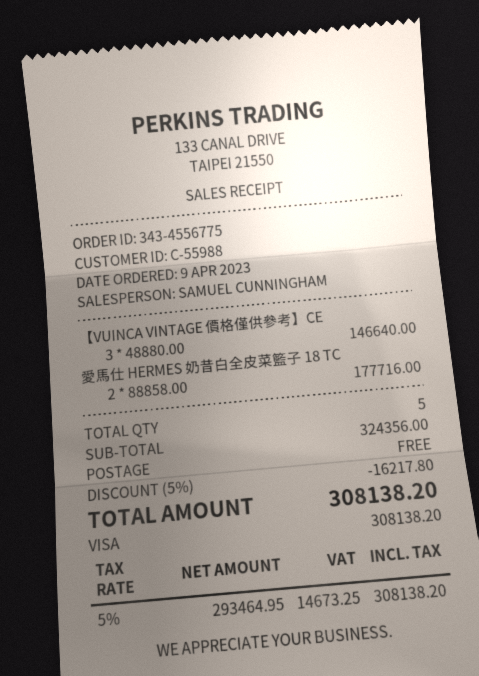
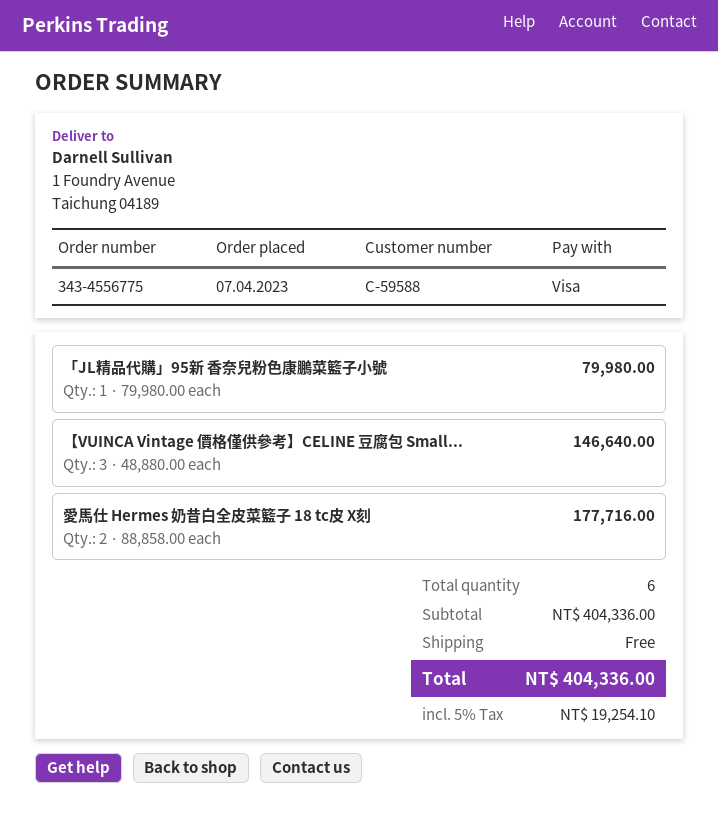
order date: 2023-04-09 -> 2023-04-07
customer number: C-55988 -> C-59588
「JL精品代購」95新 香奈兒粉色康鵬菜籃子小號: none -> 1 x 79980.00 = 79980.00
total quantity: 5 -> 6
subtotal: 324356.00 -> 404336.00
discount: 5% = 16217.80 -> none
tax: 5% = 14673.25 -> 5% = 19254.10
total: 308138.20 -> 404336.00

